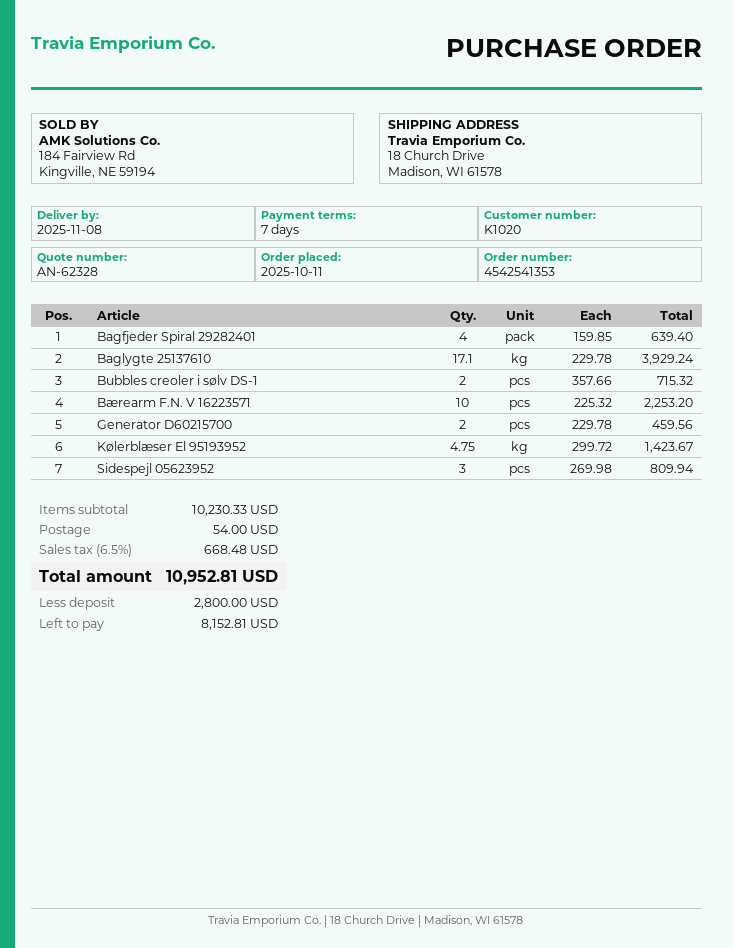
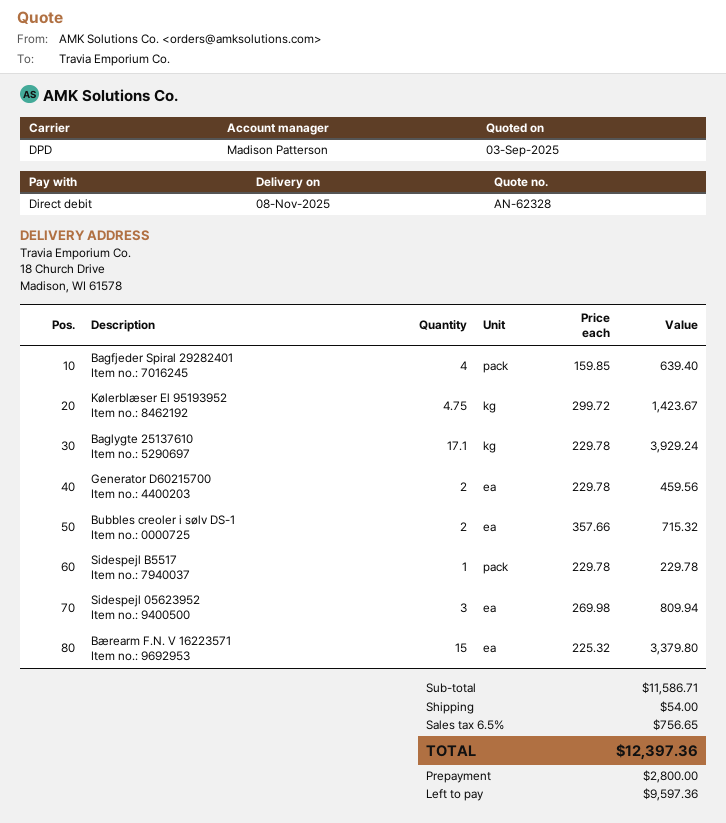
Bærearm F.N. V 16223571: 10 x 225.32 = 2253.20 -> 15 x 225.32 = 3379.80
Sidespejl B5517: none -> 1 x 229.78 = 229.78
subtotal: 10230.33 -> 11586.71
tax: 6.5% = 668.48 -> 6.5% = 756.65
total: 10952.81 -> 12397.36
balance: 8152.81 -> 9597.36

